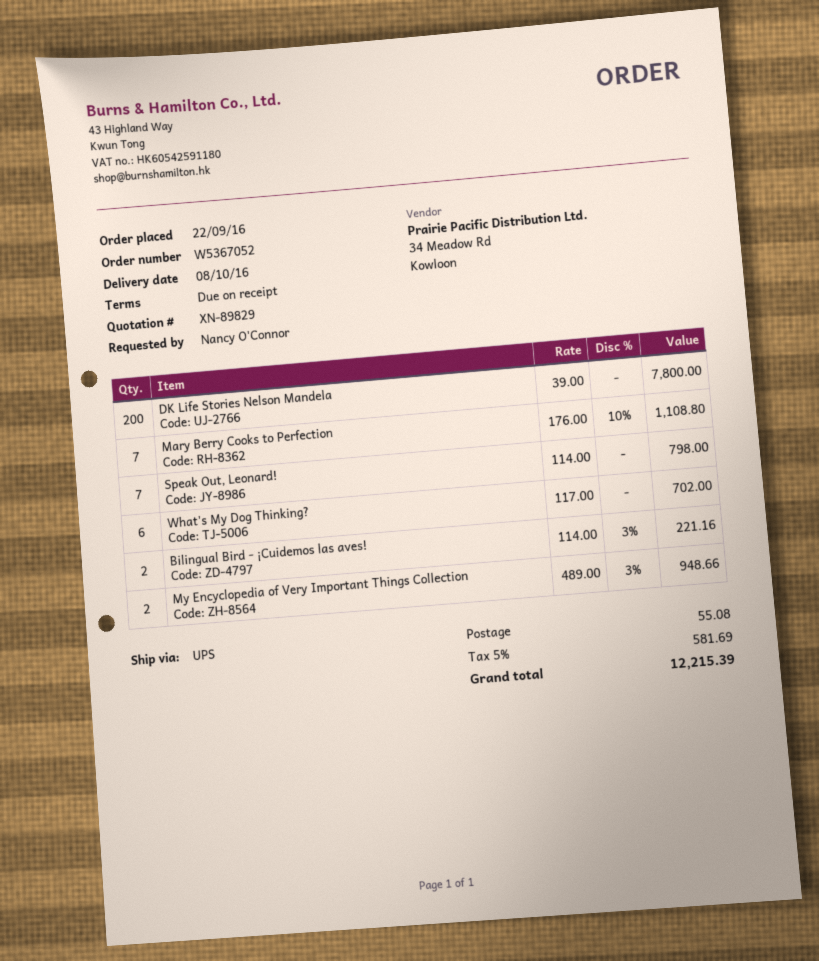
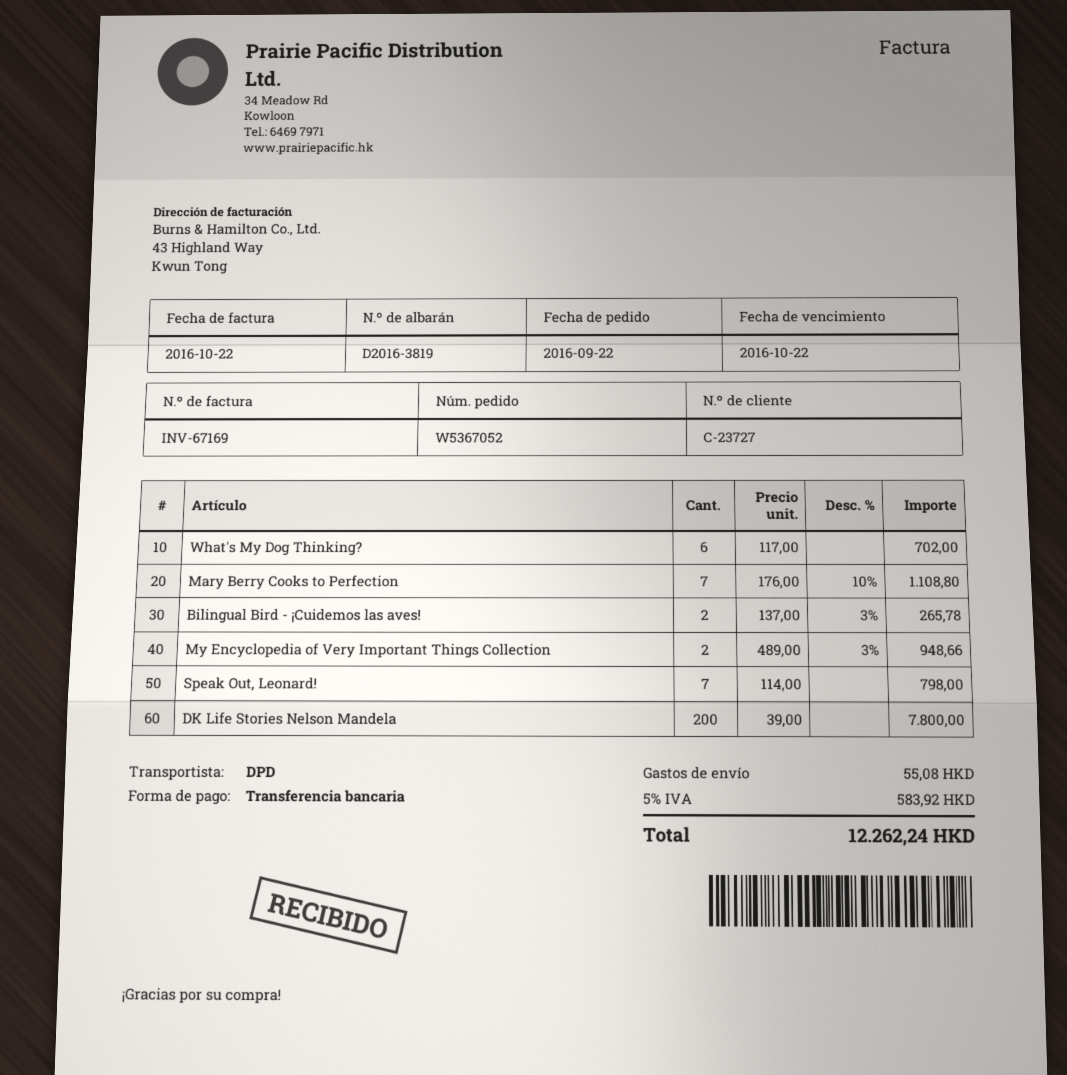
shipping method: UPS -> DPD
Bilingual Bird - ¡Cuidemos las aves!: 2 x 114.00 - 3% = 221.16 -> 2 x 137.00 - 3% = 265.78
tax: 5% = 581.69 -> 5% = 583.92
total: 12215.39 -> 12262.24

